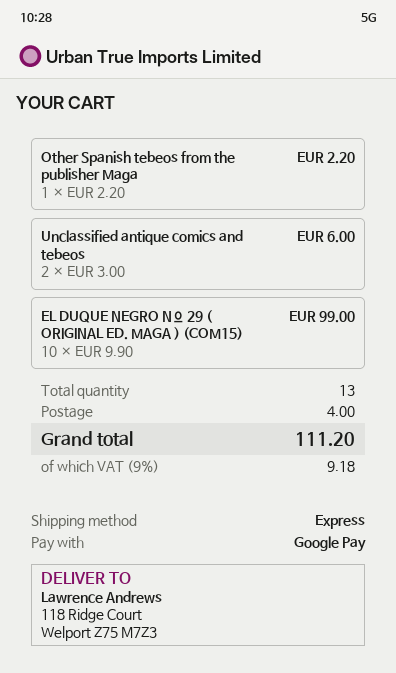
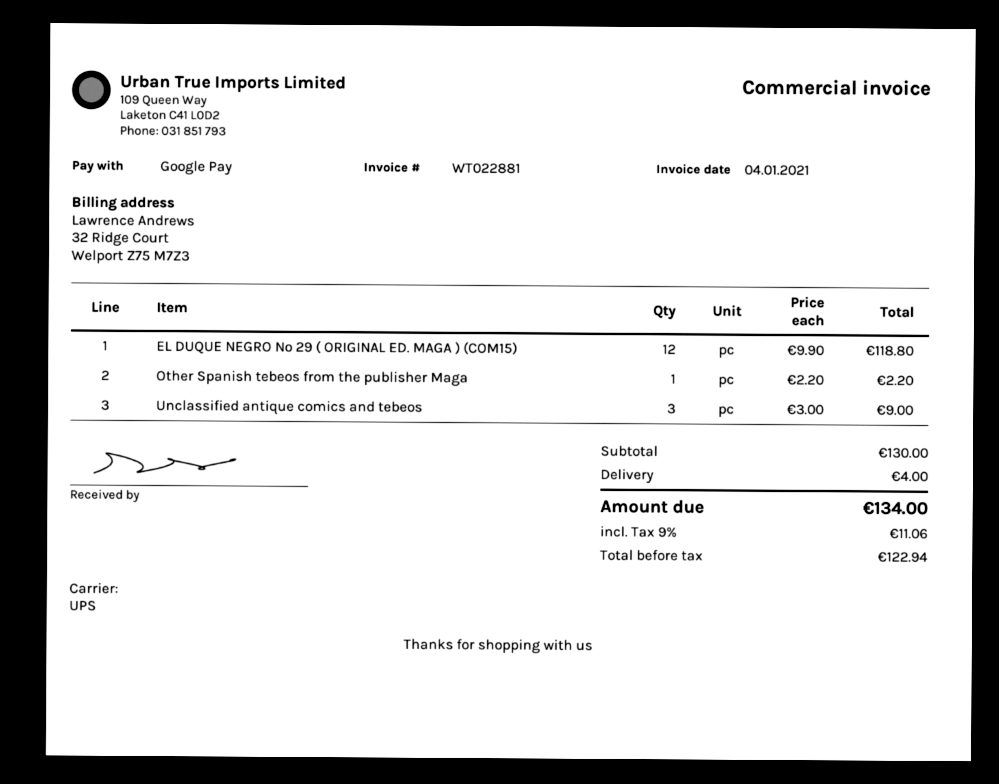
shipping method: express -> UPS
Unclassified antique comics and tebeos: 2 x 3.00 = 6.00 -> 3 x 3.00 = 9.00
EL DUQUE NEGRO Nº 29 ( ORIGINAL ED. MAGA ) (COM15): 10 x 9.90 = 99.00 -> 12 x 9.90 = 118.80
tax: 9% = 9.18 -> 9% = 11.06
total: 111.20 -> 134.00

